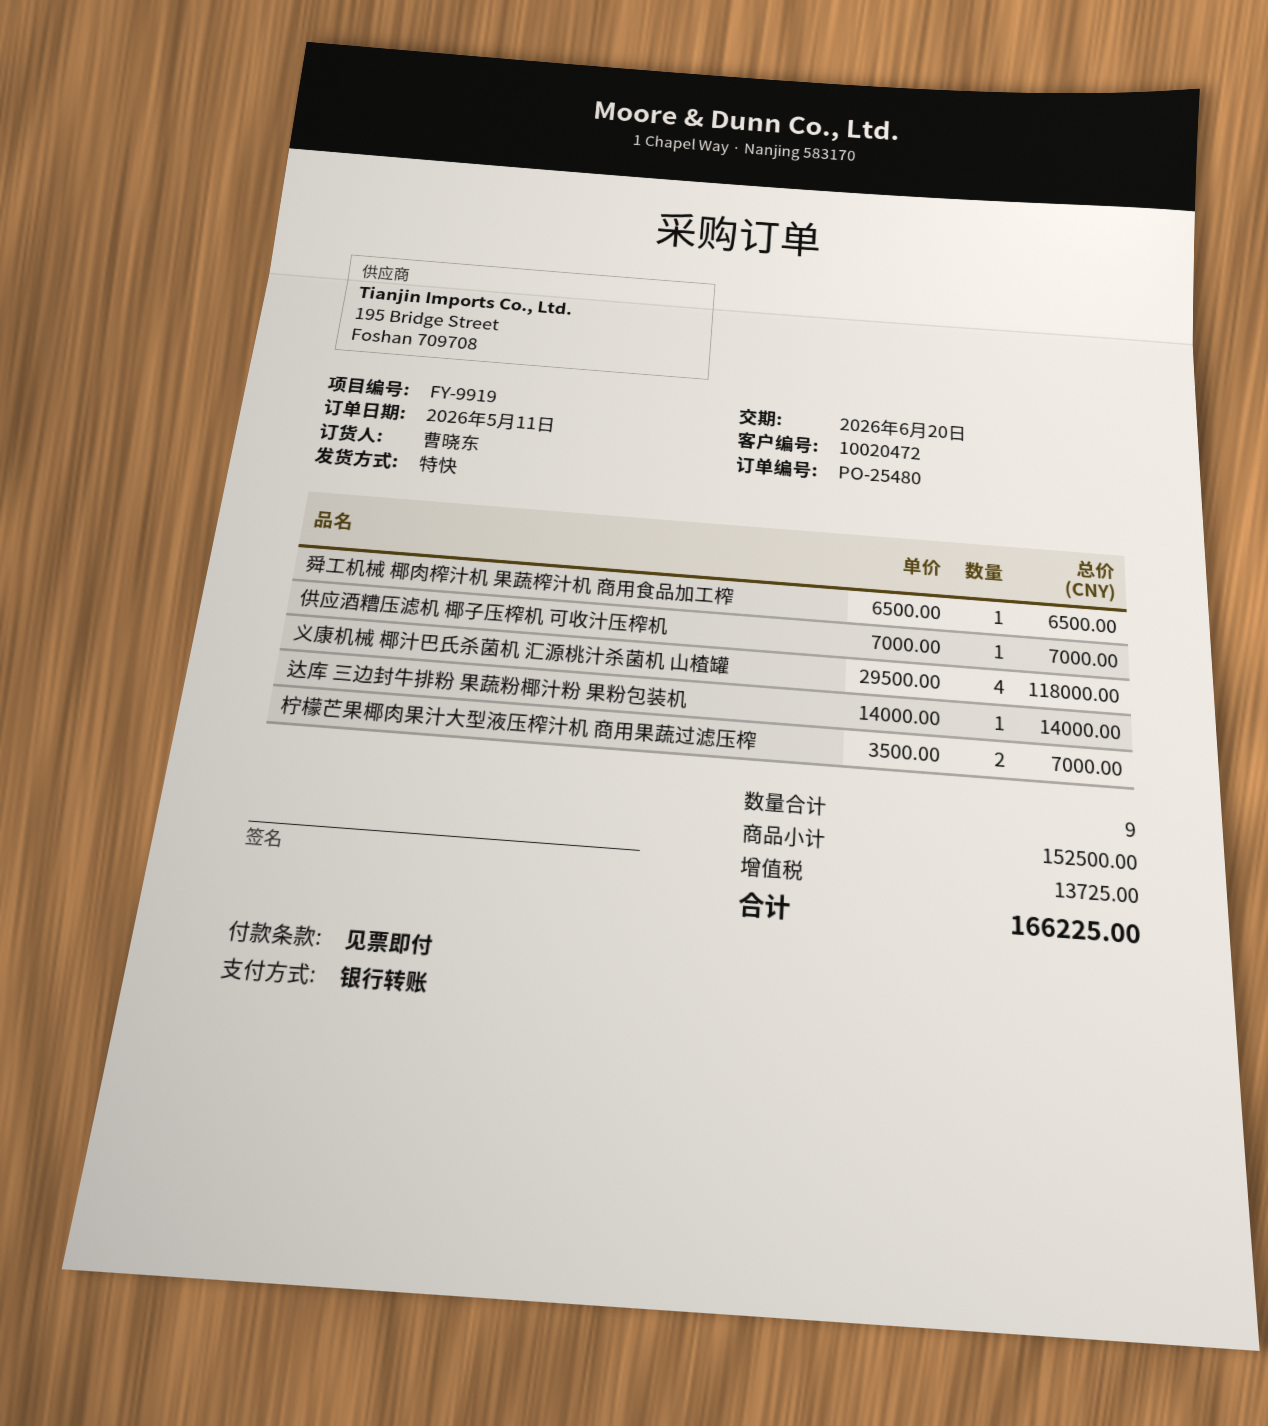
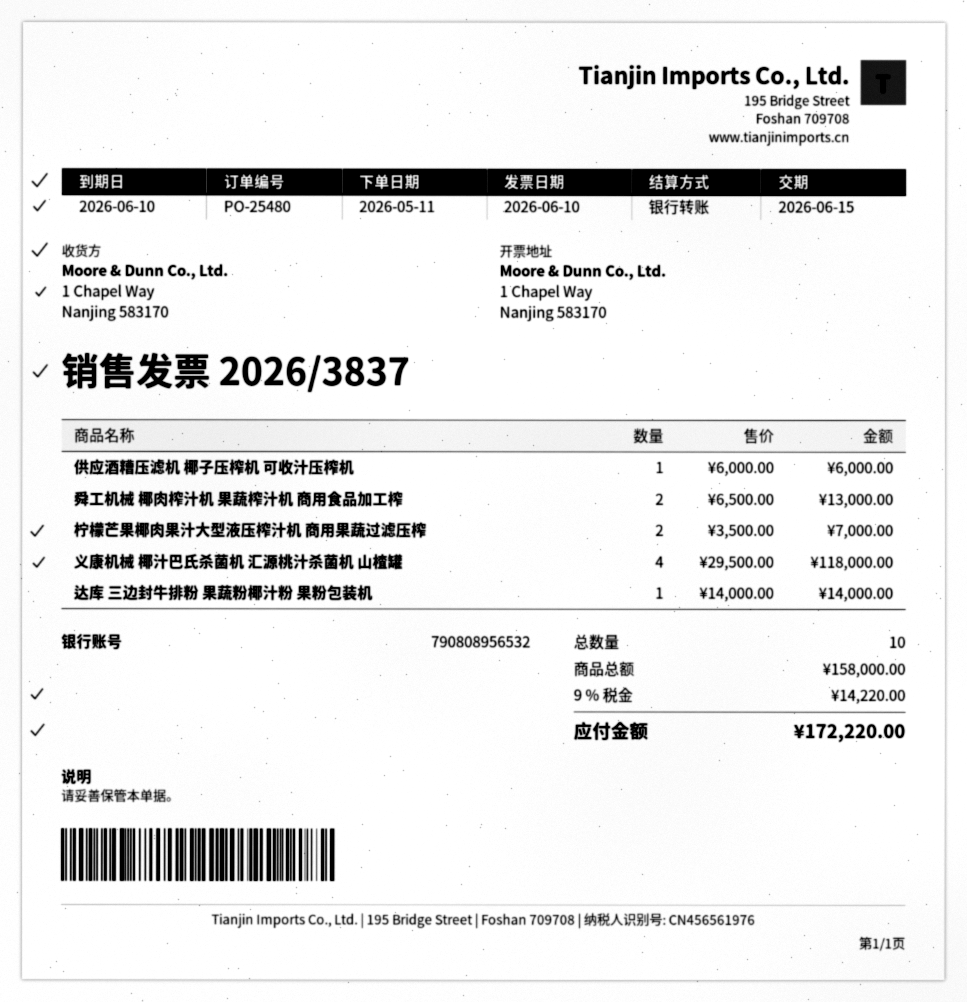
delivery date: 2026-06-20 -> 2026-06-15
舜工机械 椰肉榨汁机 果蔬榨汁机 商用食品加工榨: 1 x 6500.00 = 6500.00 -> 2 x 6500.00 = 13000.00
供应酒糟压滤机 椰子压榨机 可收汁压榨机: 1 x 7000.00 = 7000.00 -> 1 x 6000.00 = 6000.00
total quantity: 9 -> 10
subtotal: 152500.00 -> 158000.00
tax: 13725.00 -> 14220.00
total: 166225.00 -> 172220.00

